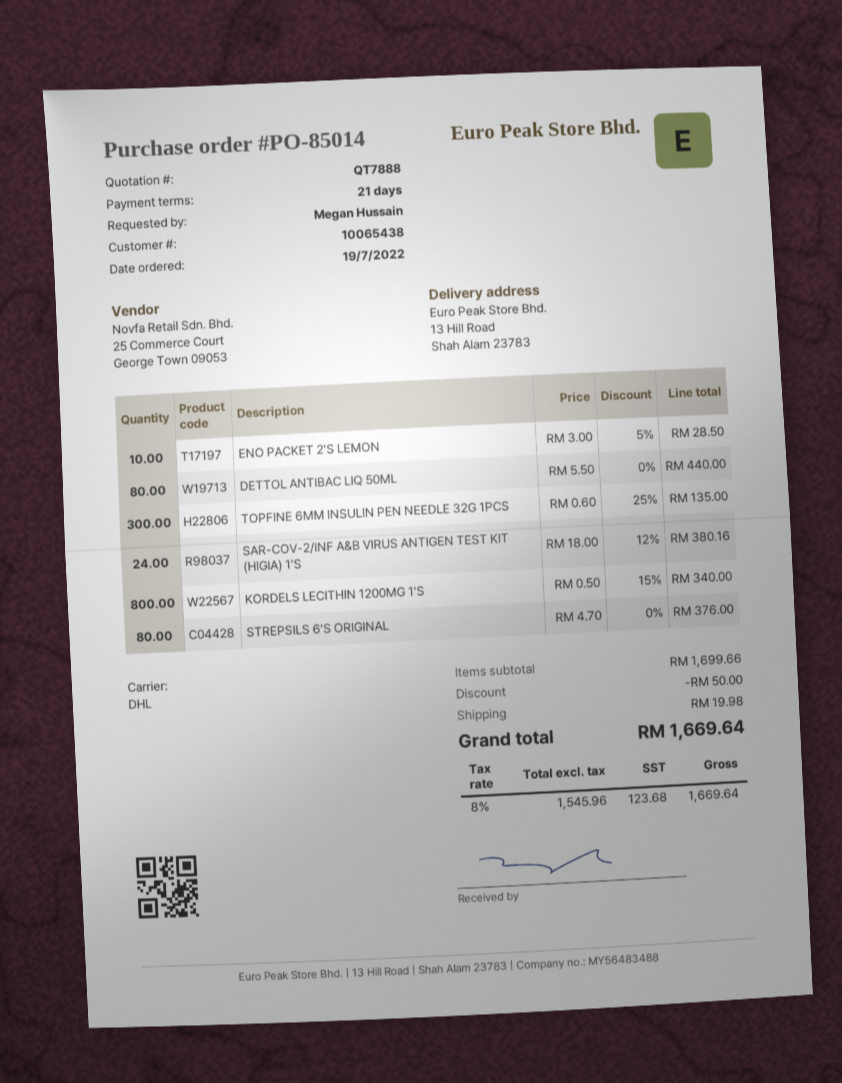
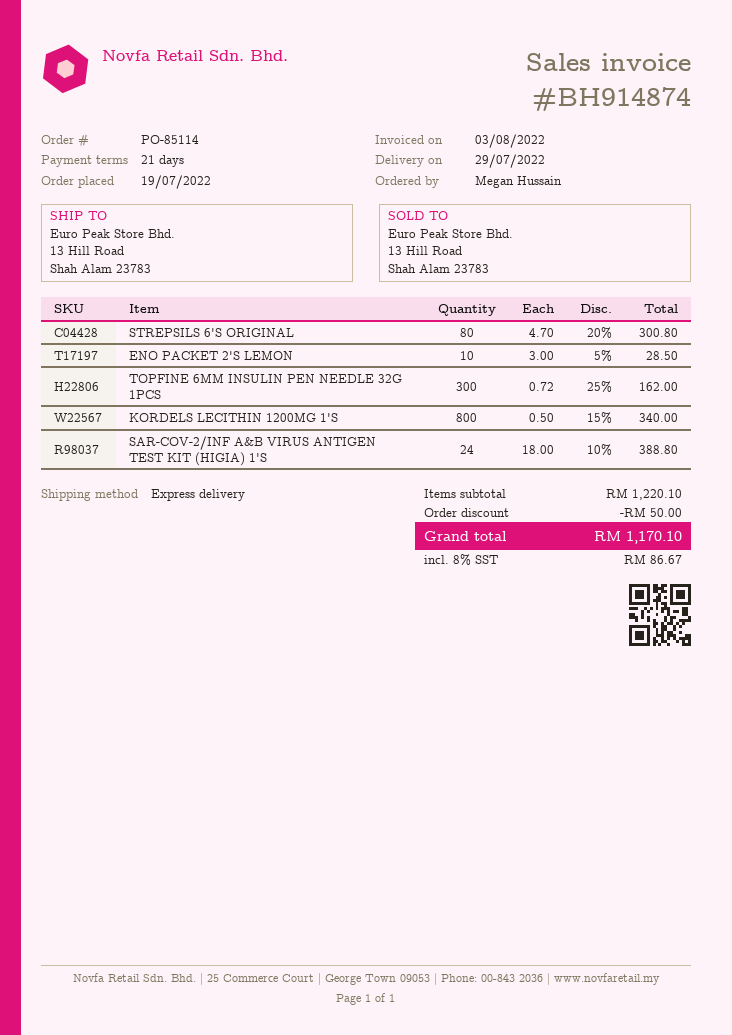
order number: PO-85014 -> PO-85114
shipping method: DHL -> express
DETTOL ANTIBAC LIQ 50ML: 80 x 5.50 = 440.00 -> none
TOPFINE 6MM INSULIN PEN NEEDLE 32G 1PCS: 300 x 0.60 - 25% = 135.00 -> 300 x 0.72 - 25% = 162.00
SAR-COV-2/INF A&B VIRUS ANTIGEN TEST KIT (HIGIA) 1'S: 24 x 18.00 - 12% = 380.16 -> 24 x 18.00 - 10% = 388.80
STREPSILS 6'S ORIGINAL: 80 x 4.70 = 376.00 -> 80 x 4.70 - 20% = 300.80
subtotal: 1699.66 -> 1220.10
shipping: 19.98 -> none
tax: 8% = 123.68 -> 8% = 86.67
total: 1669.64 -> 1170.10

